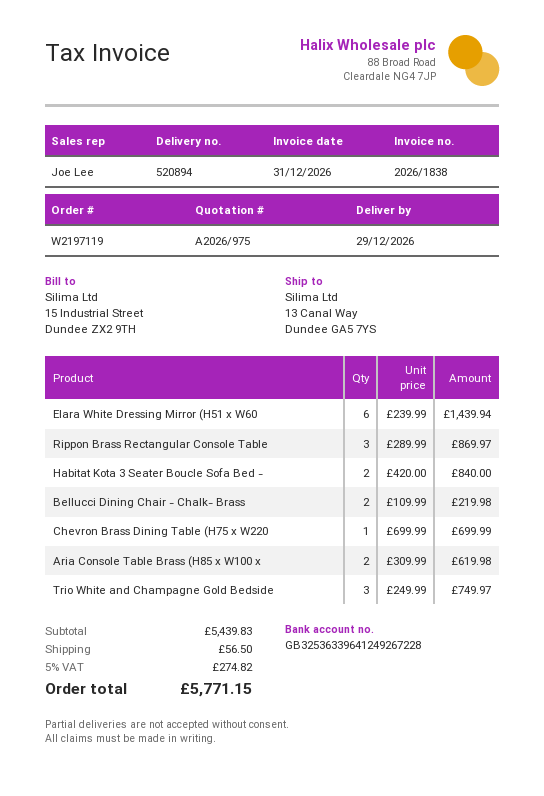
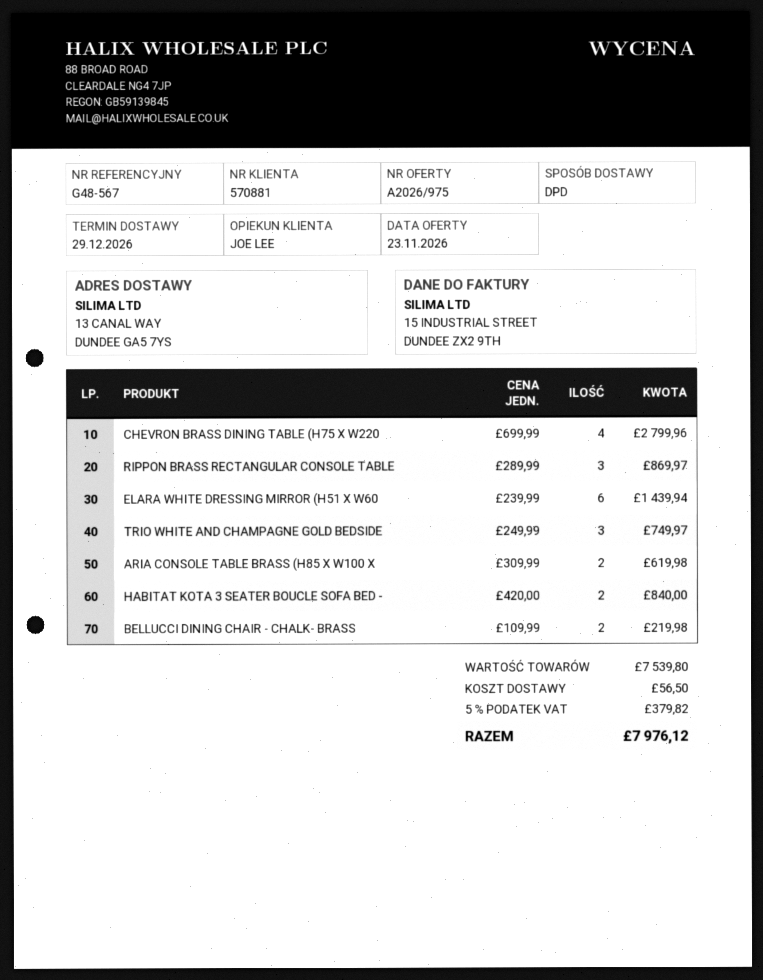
Chevron Brass Dining Table (H75 x W220: 1 x 699.99 = 699.99 -> 4 x 699.99 = 2799.96
subtotal: 5439.83 -> 7539.80
tax: 5% = 274.82 -> 5% = 379.82
total: 5771.15 -> 7976.12

